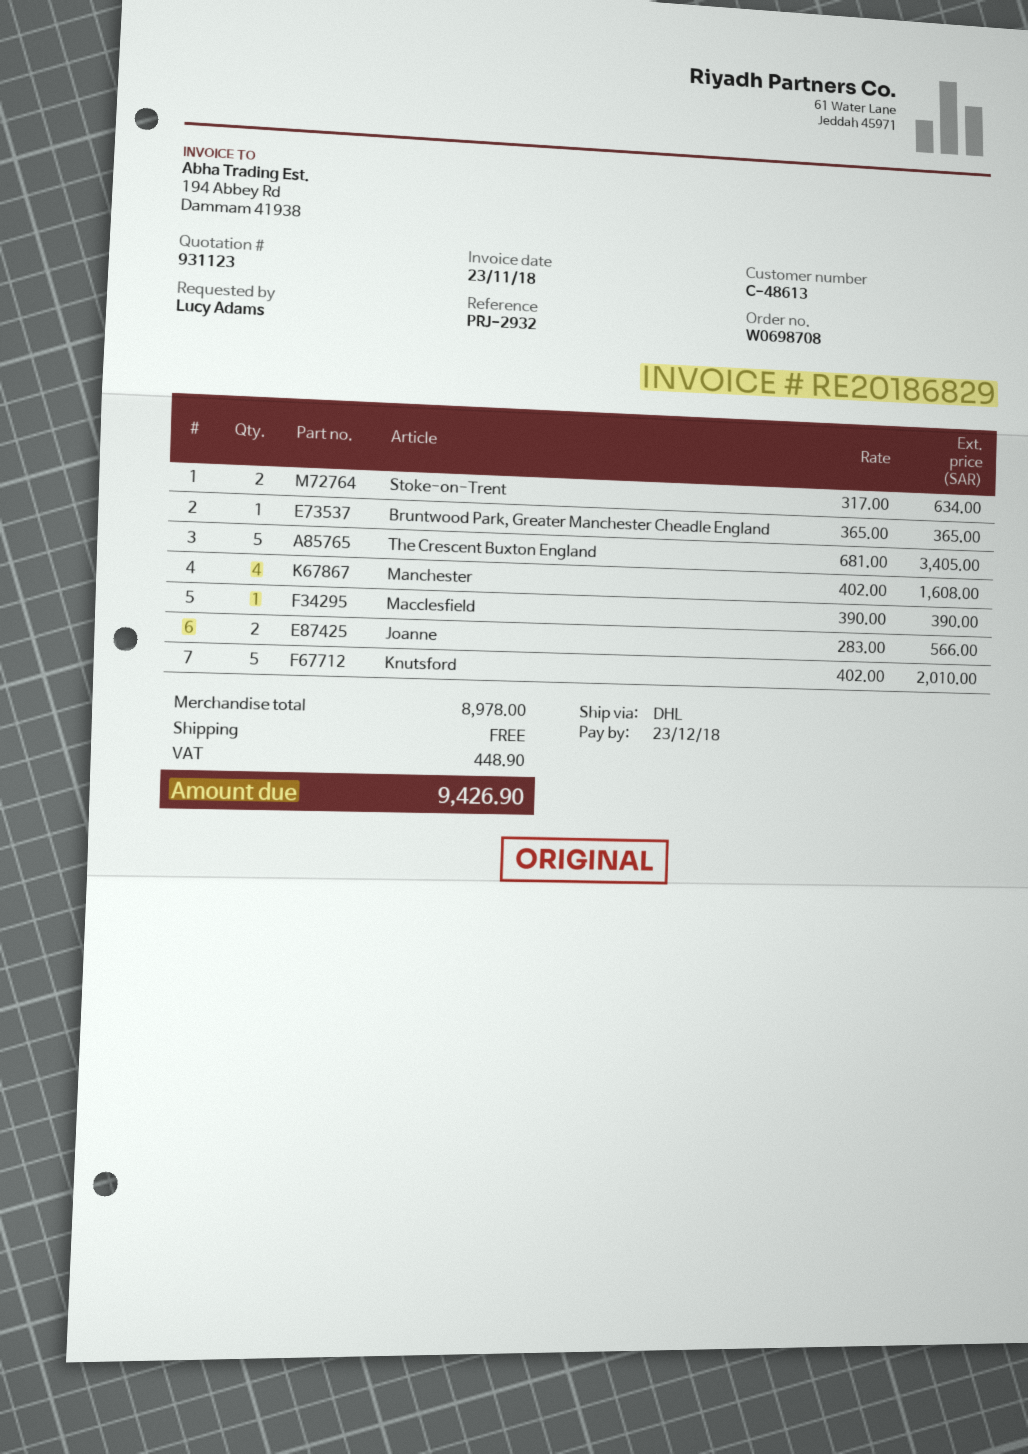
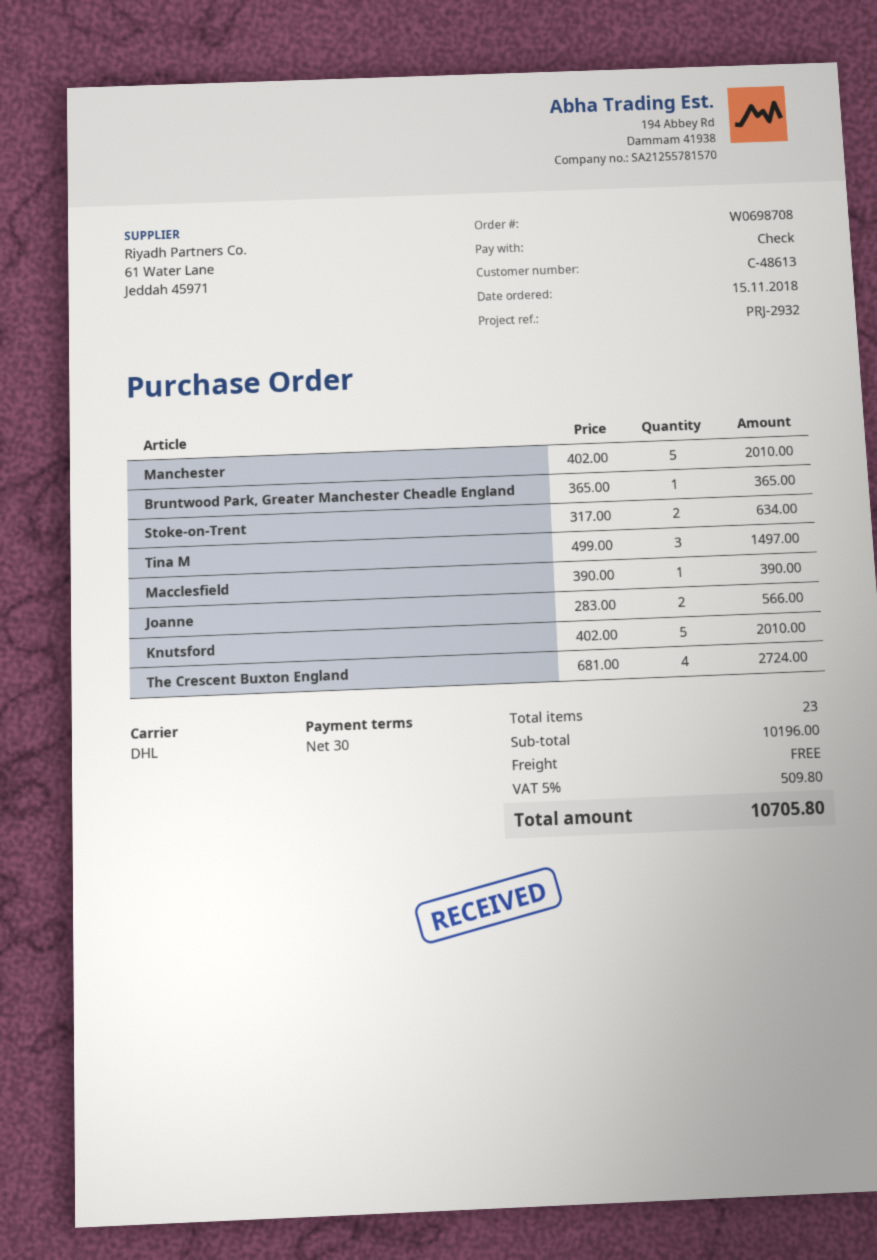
The Crescent Buxton England: 5 x 681.00 = 3405.00 -> 4 x 681.00 = 2724.00
Manchester: 4 x 402.00 = 1608.00 -> 5 x 402.00 = 2010.00
Tina M: none -> 3 x 499.00 = 1497.00
subtotal: 8978.00 -> 10196.00
tax: 448.90 -> 509.80
total: 9426.90 -> 10705.80

